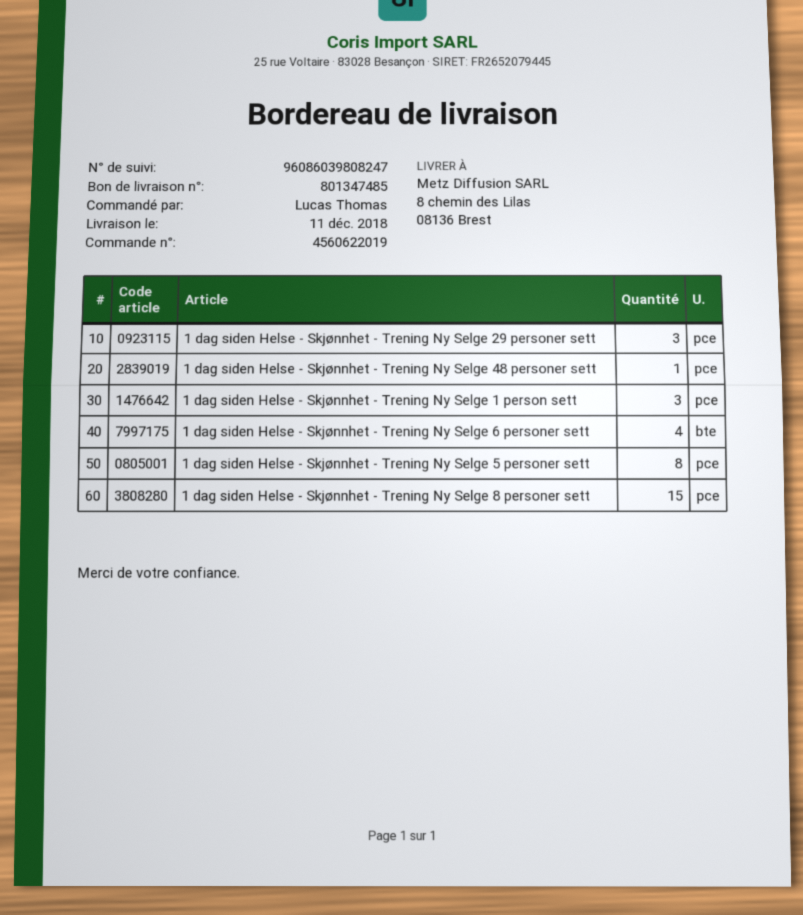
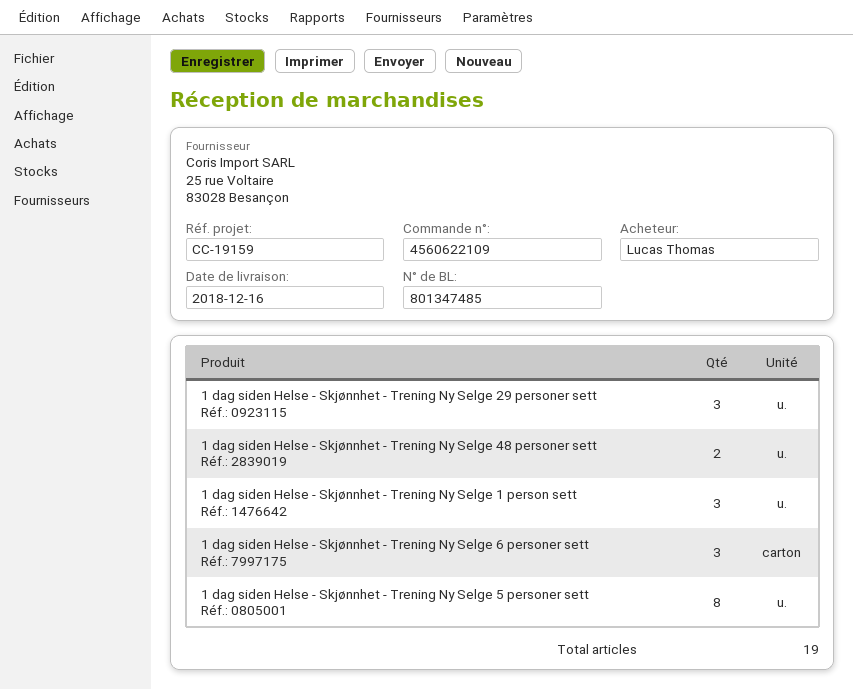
order number: 4560622019 -> 4560622109
delivery date: 2018-12-11 -> 2018-12-16
1 dag siden Helse - Skjønnhet - Trening Ny Selge 48 personer sett: 1 -> 2
1 dag siden Helse - Skjønnhet - Trening Ny Selge 6 personer sett: 4 -> 3
1 dag siden Helse - Skjønnhet - Trening Ny Selge 8 personer sett: 15 -> none

